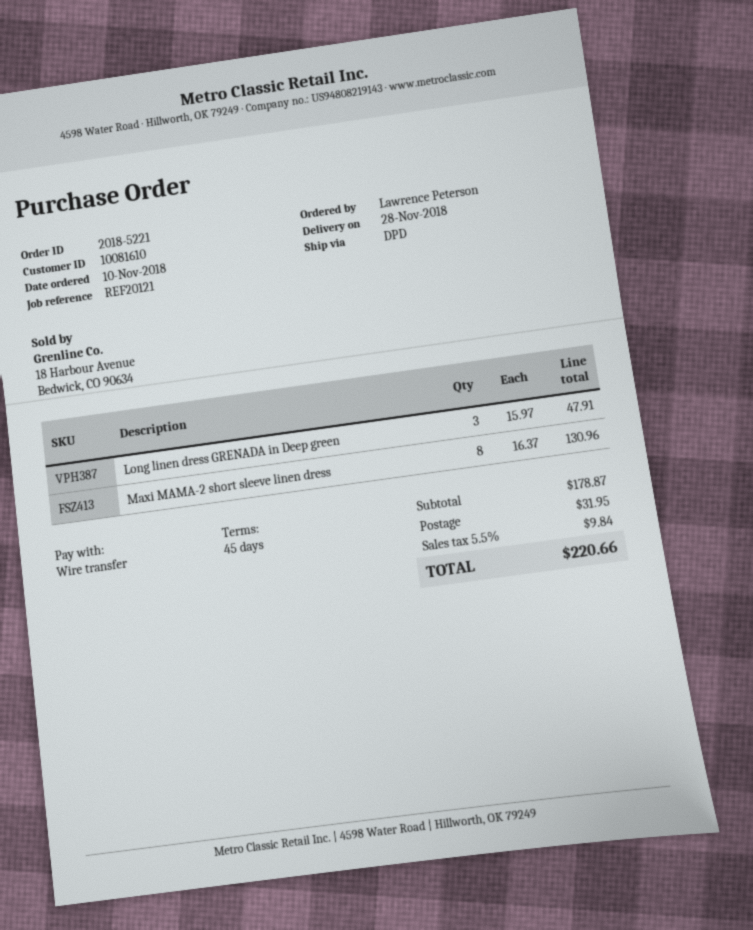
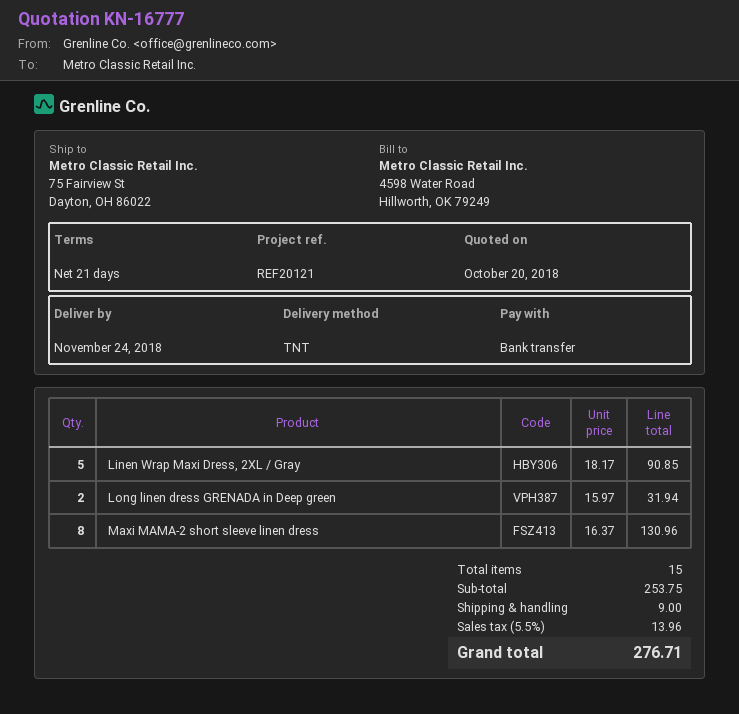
delivery date: 2018-11-28 -> 2018-11-24
payment terms: 45 days -> 21 days
shipping method: DPD -> TNT
Long linen dress GRENADA in Deep green: 3 x 15.97 = 47.91 -> 2 x 15.97 = 31.94
Linen Wrap Maxi Dress, 2XL / Gray: none -> 5 x 18.17 = 90.85
subtotal: 178.87 -> 253.75
shipping: 31.95 -> 9.00
tax: 5.5% = 9.84 -> 5.5% = 13.96
total: 220.66 -> 276.71

